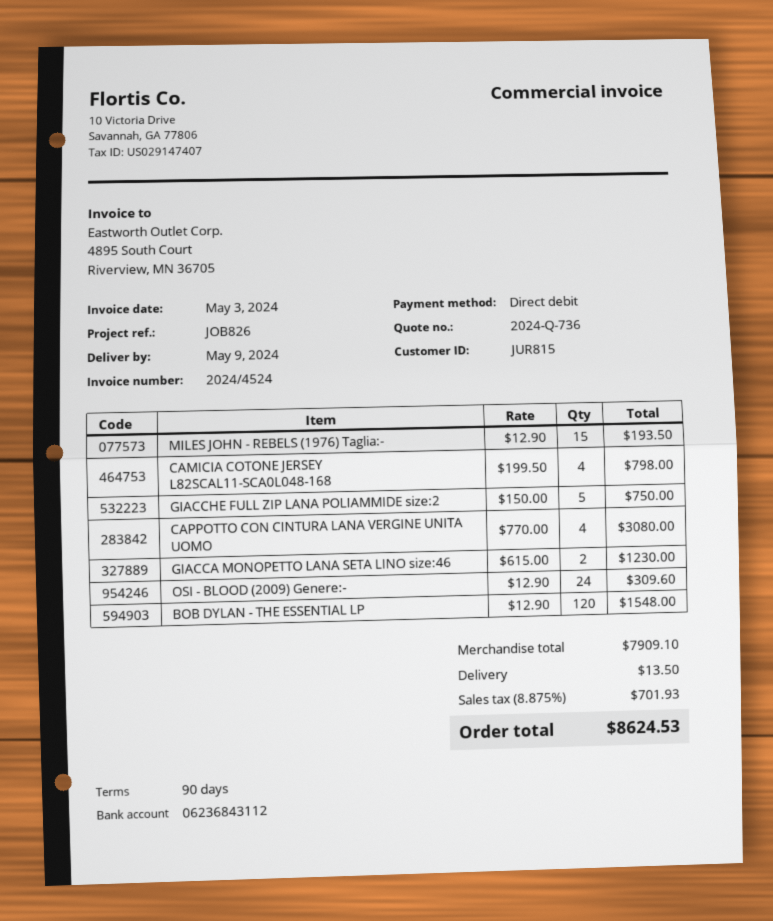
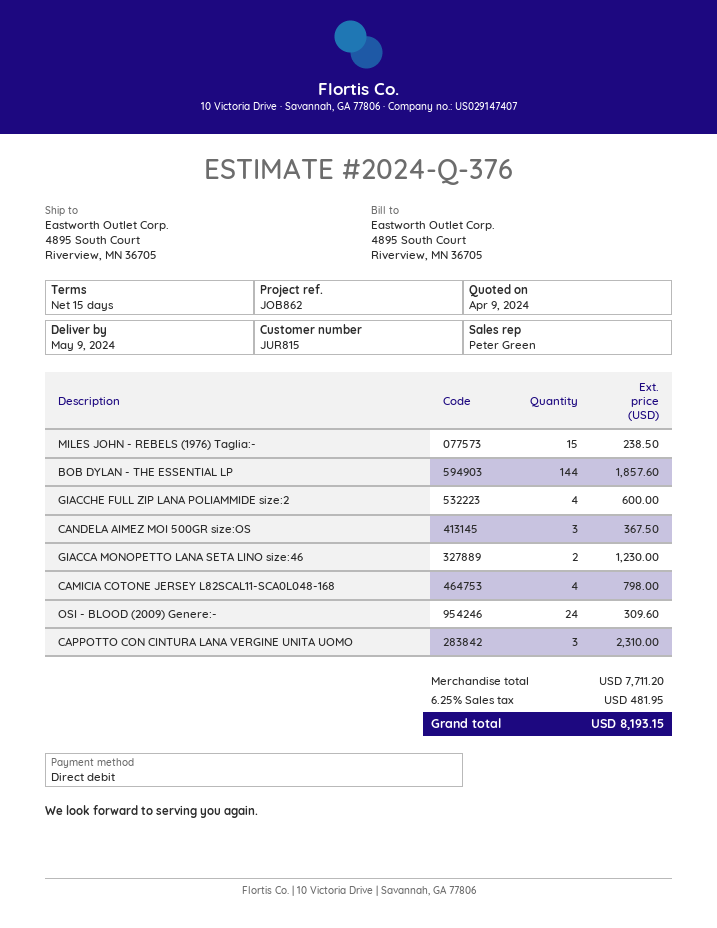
quote number: 2024-Q-736 -> 2024-Q-376
payment terms: 90 days -> 15 days
reference: JOB826 -> JOB862
MILES JOHN - REBELS (1976) Taglia:-: 15 for 193.50 -> 15 for 238.50
GIACCHE FULL ZIP LANA POLIAMMIDE size:2: 5 for 750.00 -> 4 for 600.00
CAPPOTTO CON CINTURA LANA VERGINE UNITA UOMO: 4 for 3080.00 -> 3 for 2310.00
BOB DYLAN - THE ESSENTIAL LP: 120 for 1548.00 -> 144 for 1857.60
CANDELA AIMEZ MOI 500GR size:OS: none -> 3 for 367.50
subtotal: 7909.10 -> 7711.20
shipping: 13.50 -> none
tax: 8.875% = 701.93 -> 6.25% = 481.95
total: 8624.53 -> 8193.15

